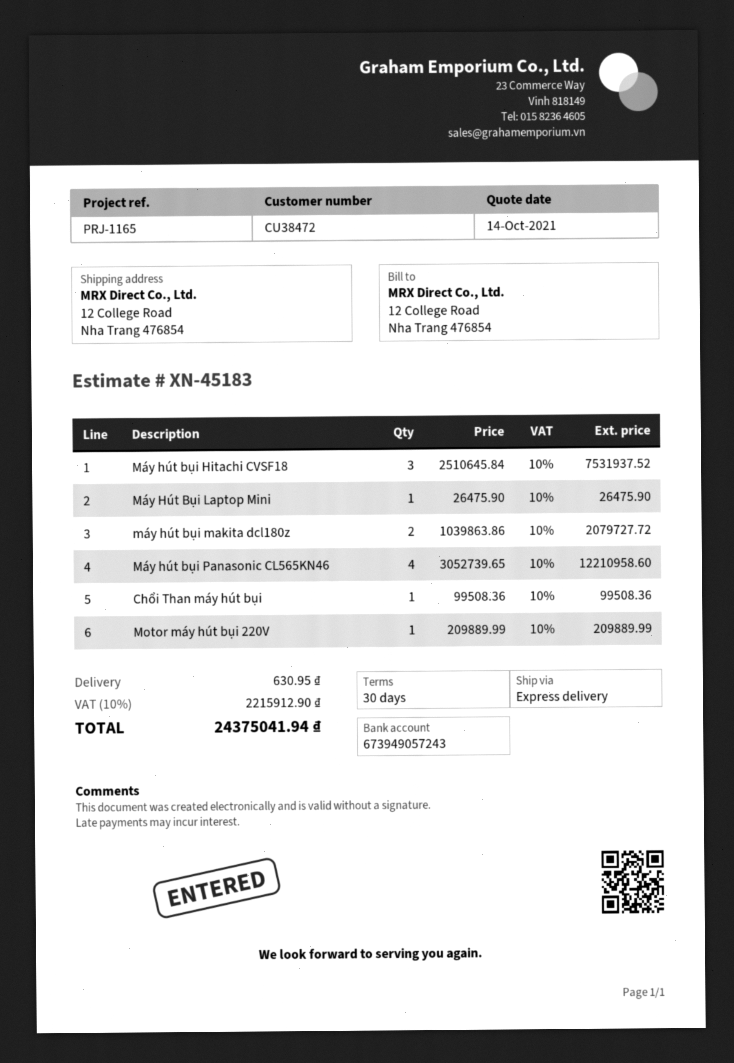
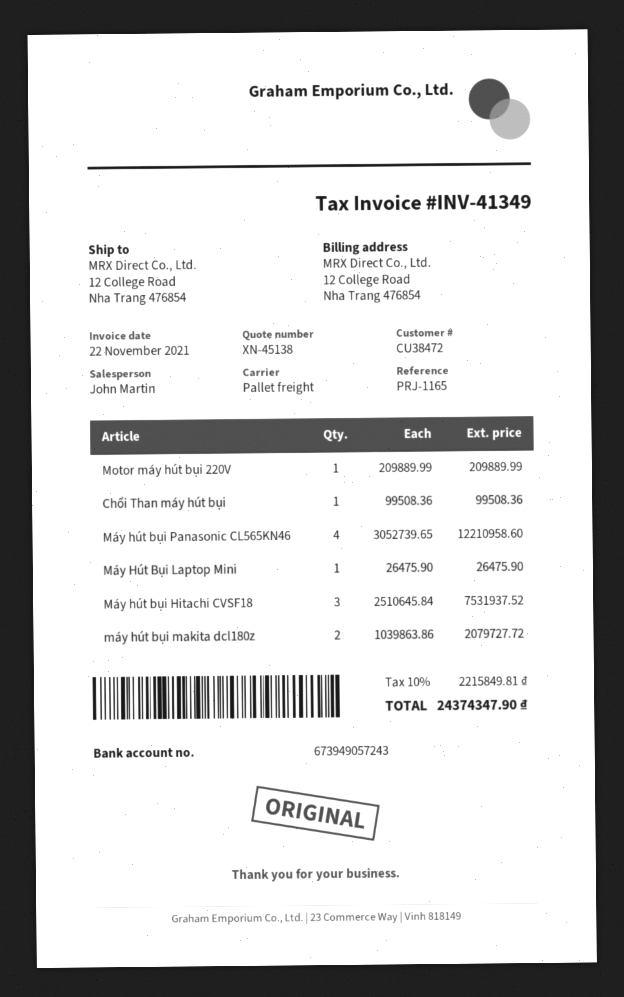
quote number: XN-45183 -> XN-45138
shipping method: express -> pallet freight
shipping: 630.95 -> none
tax: 10% = 2215912.90 -> 10% = 2215849.81
total: 24375041.94 -> 24374347.90

